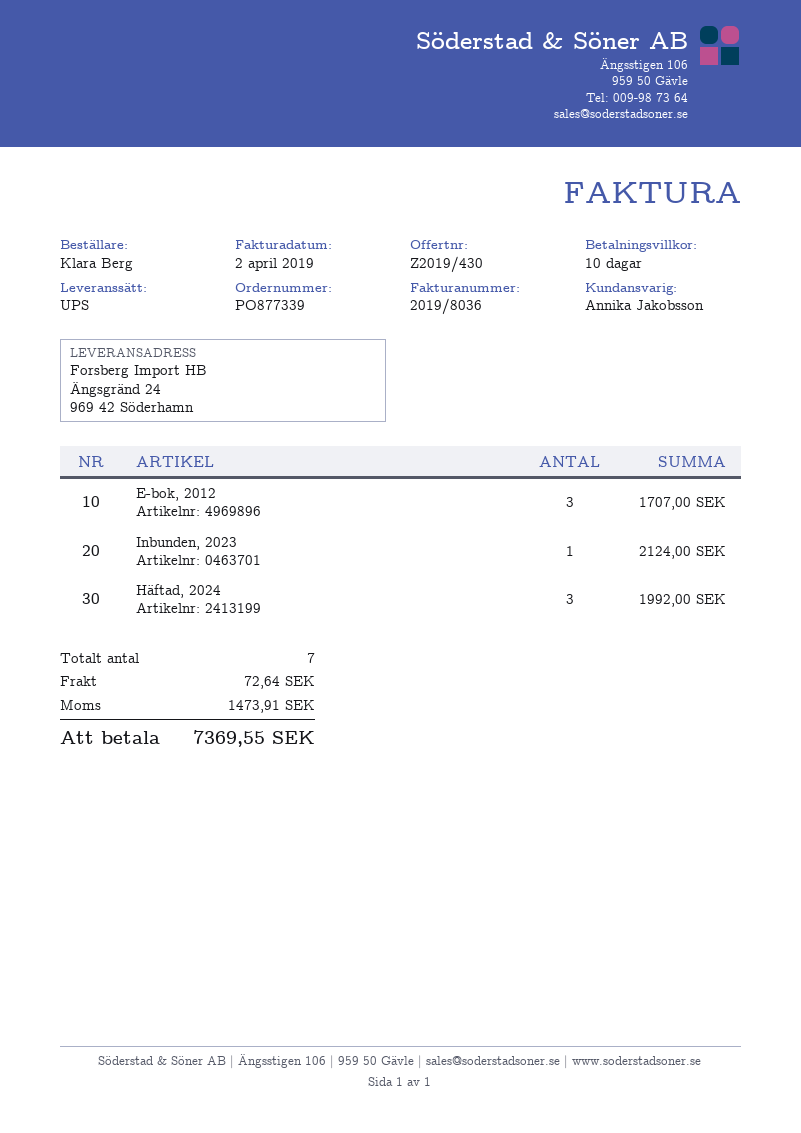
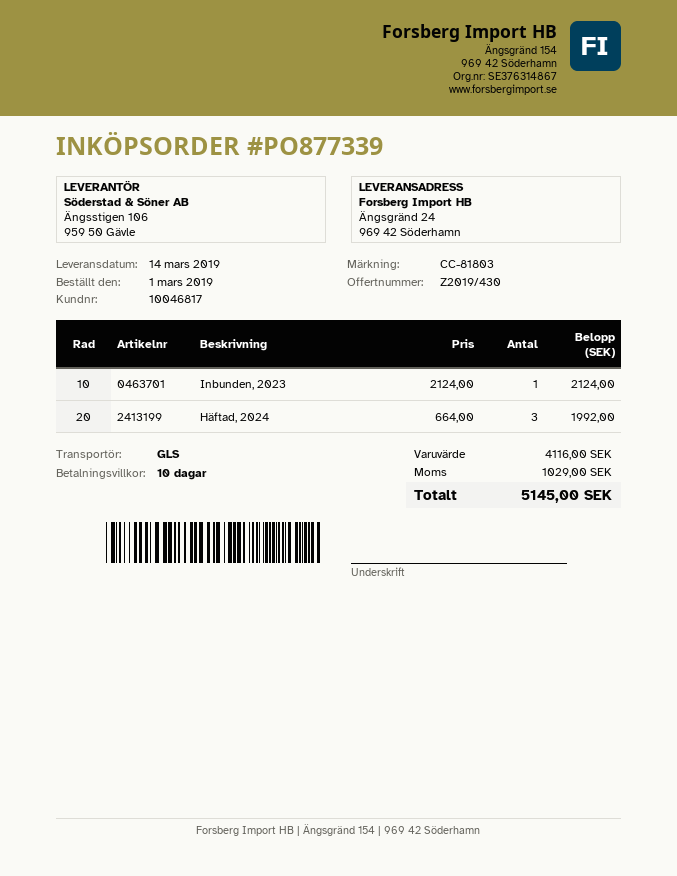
shipping method: UPS -> GLS
E-bok, 2012: 3 for 1707.00 -> none
shipping: 72.64 -> none
tax: 1473.91 -> 1029.00
total: 7369.55 -> 5145.00

